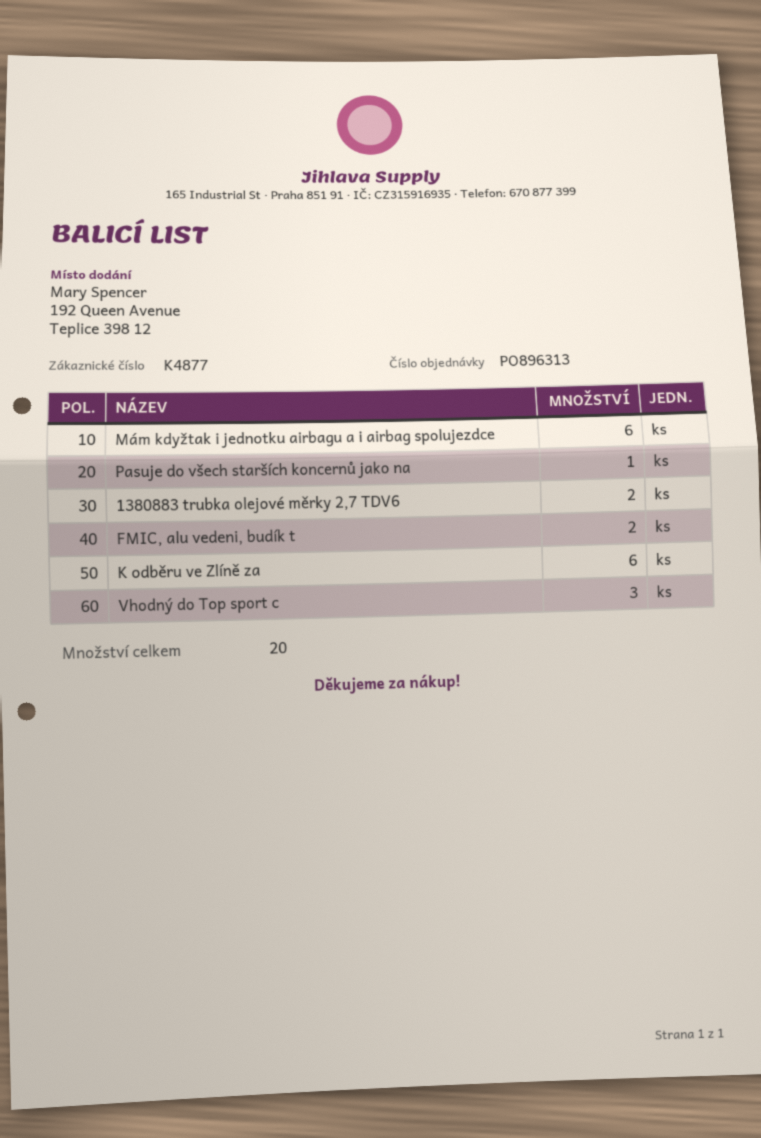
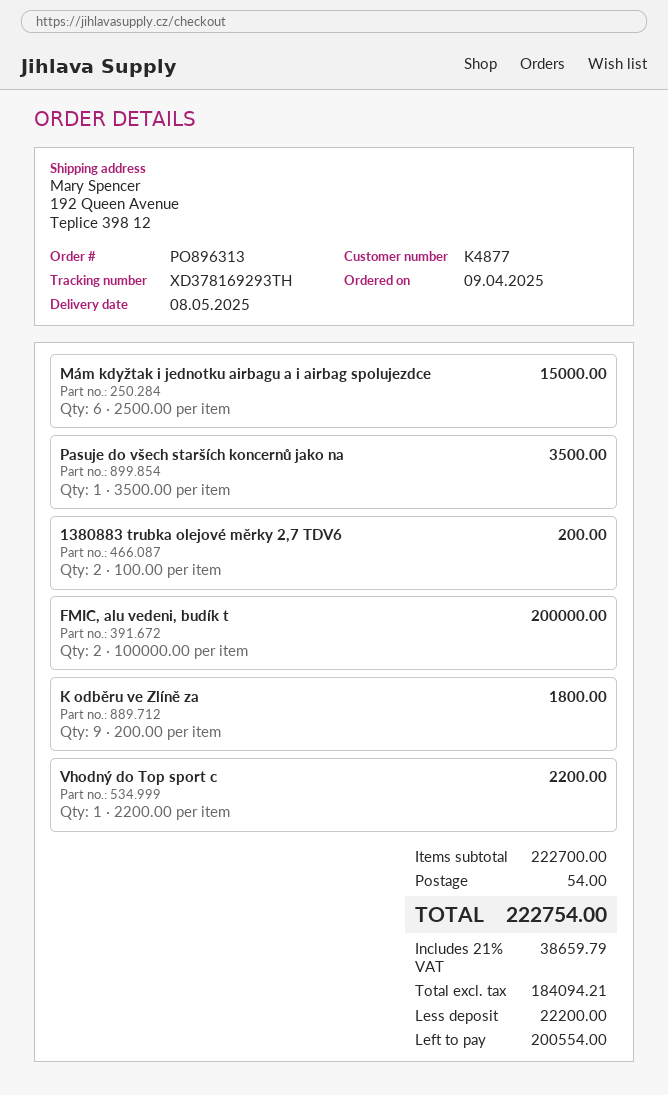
K odběru ve Zlíně za: 6 -> 9
Vhodný do Top sport c: 3 -> 1

